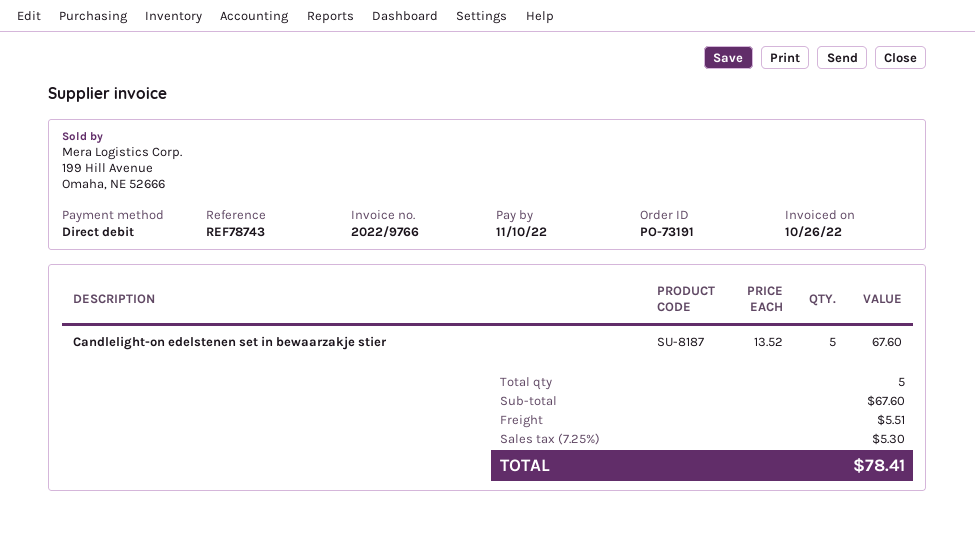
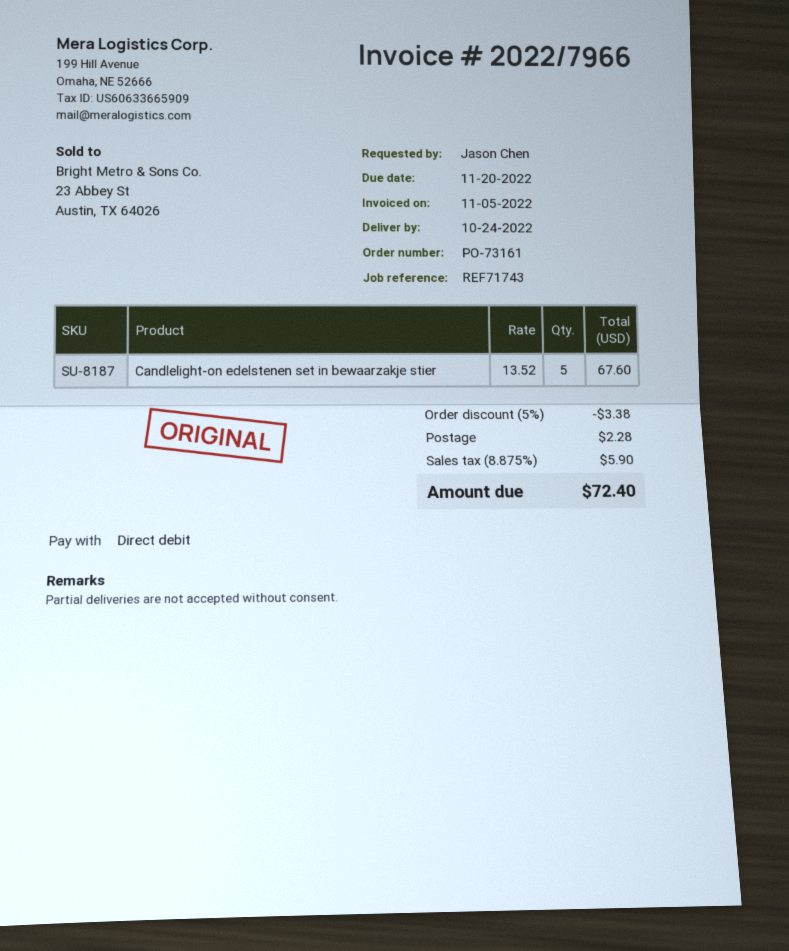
order number: PO-73191 -> PO-73161
invoice number: 2022/9766 -> 2022/7966
invoice date: 2022-10-26 -> 2022-11-05
due date: 2022-11-10 -> 2022-11-20
reference: REF78743 -> REF71743
discount: none -> 5% = 3.38
shipping: 5.51 -> 2.28
tax: 7.25% = 5.30 -> 8.875% = 5.90
total: 78.41 -> 72.40

